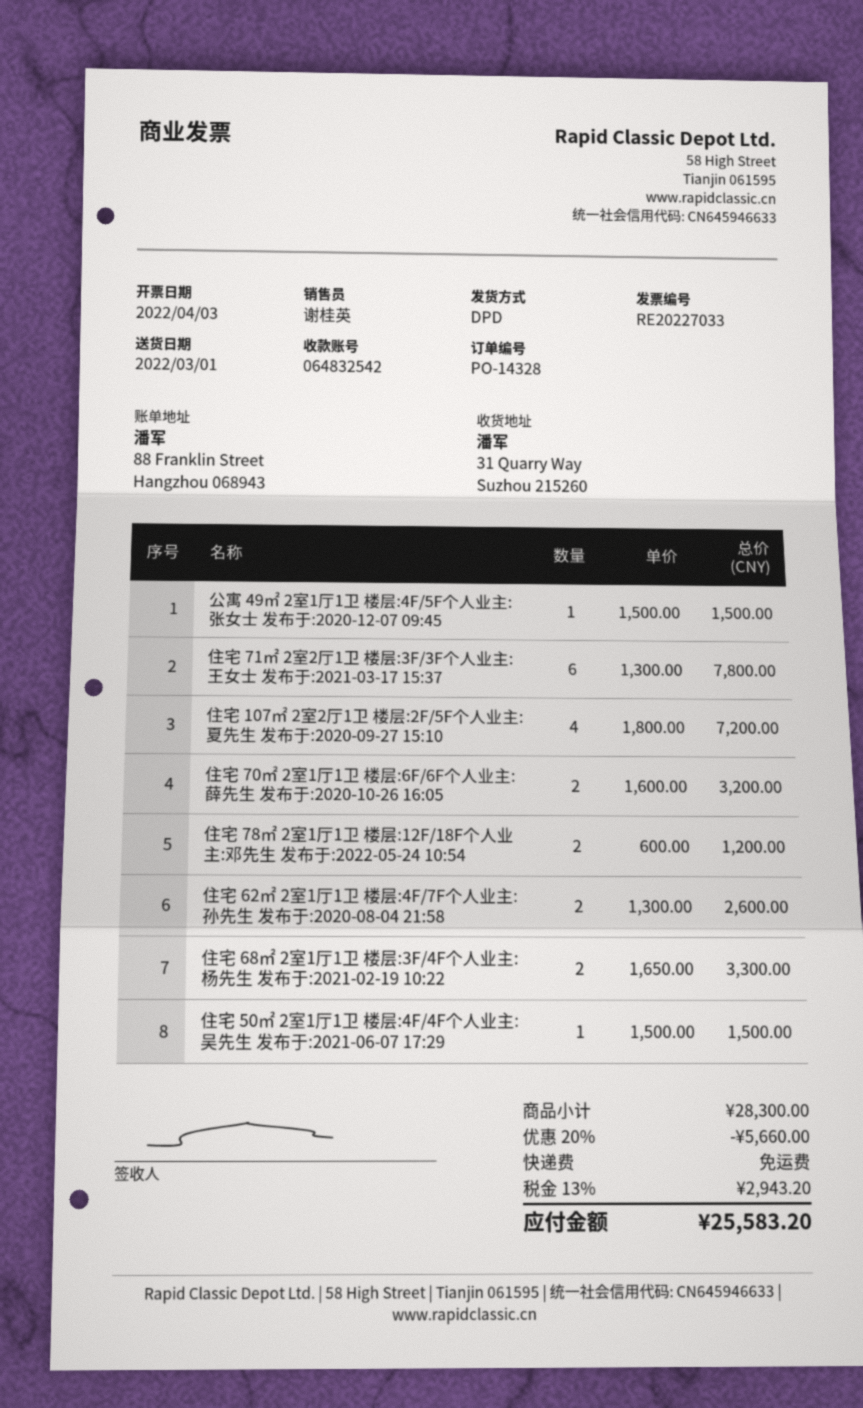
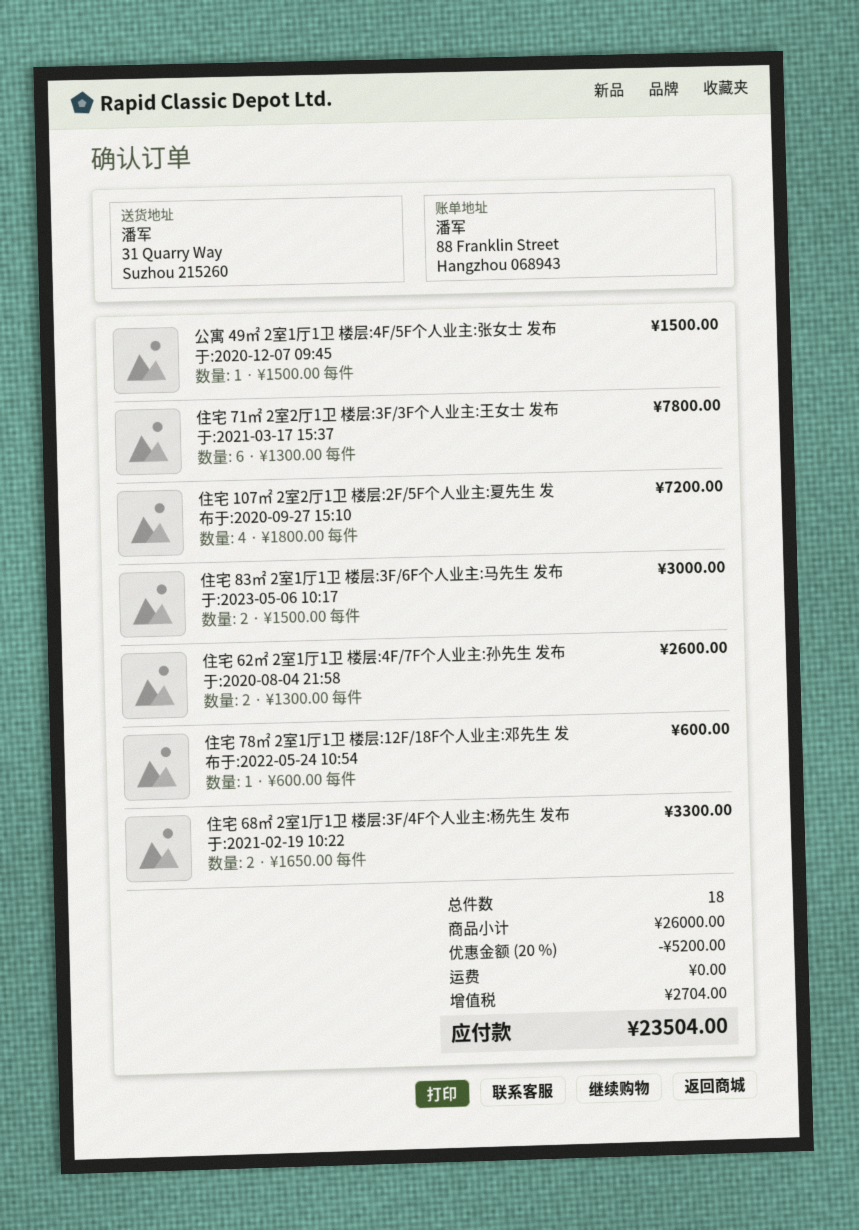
住宅 70㎡ 2室1厅1卫 楼层:6F/6F个人业主:薛先生 发布于:2020-10-26 16:05: 2 x 1600.00 = 3200.00 -> none
住宅 78㎡ 2室1厅1卫 楼层:12F/18F个人业主:邓先生 发布于:2022-05-24 10:54: 2 x 600.00 = 1200.00 -> 1 x 600.00 = 600.00
住宅 50㎡ 2室1厅1卫 楼层:4F/4F个人业主:吴先生 发布于:2021-06-07 17:29: 1 x 1500.00 = 1500.00 -> none
住宅 83㎡ 2室1厅1卫 楼层:3F/6F个人业主:马先生 发布于:2023-05-06 10:17: none -> 2 x 1500.00 = 3000.00
subtotal: 28300.00 -> 26000.00
discount: 20% = 5660.00 -> 20% = 5200.00
tax: 2943.20 -> 2704.00
total: 25583.20 -> 23504.00

